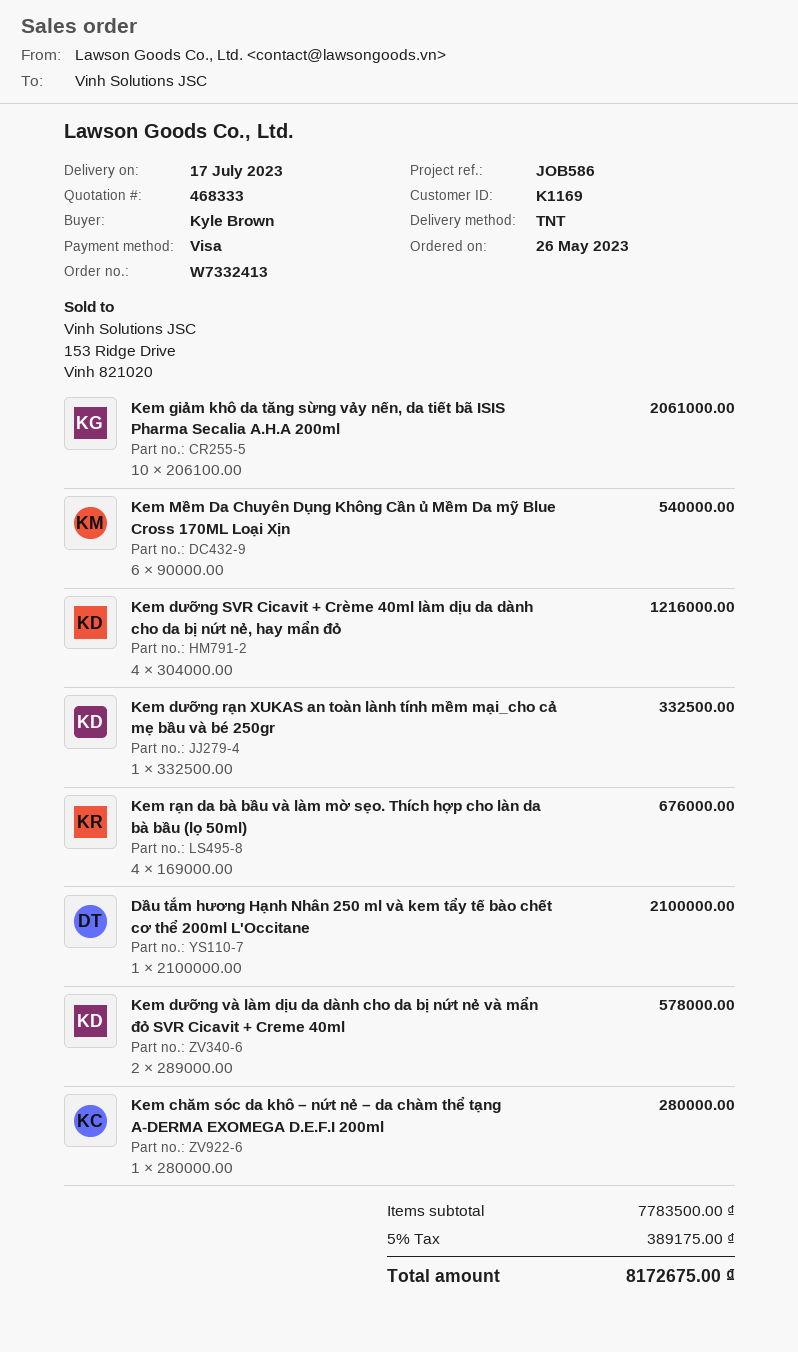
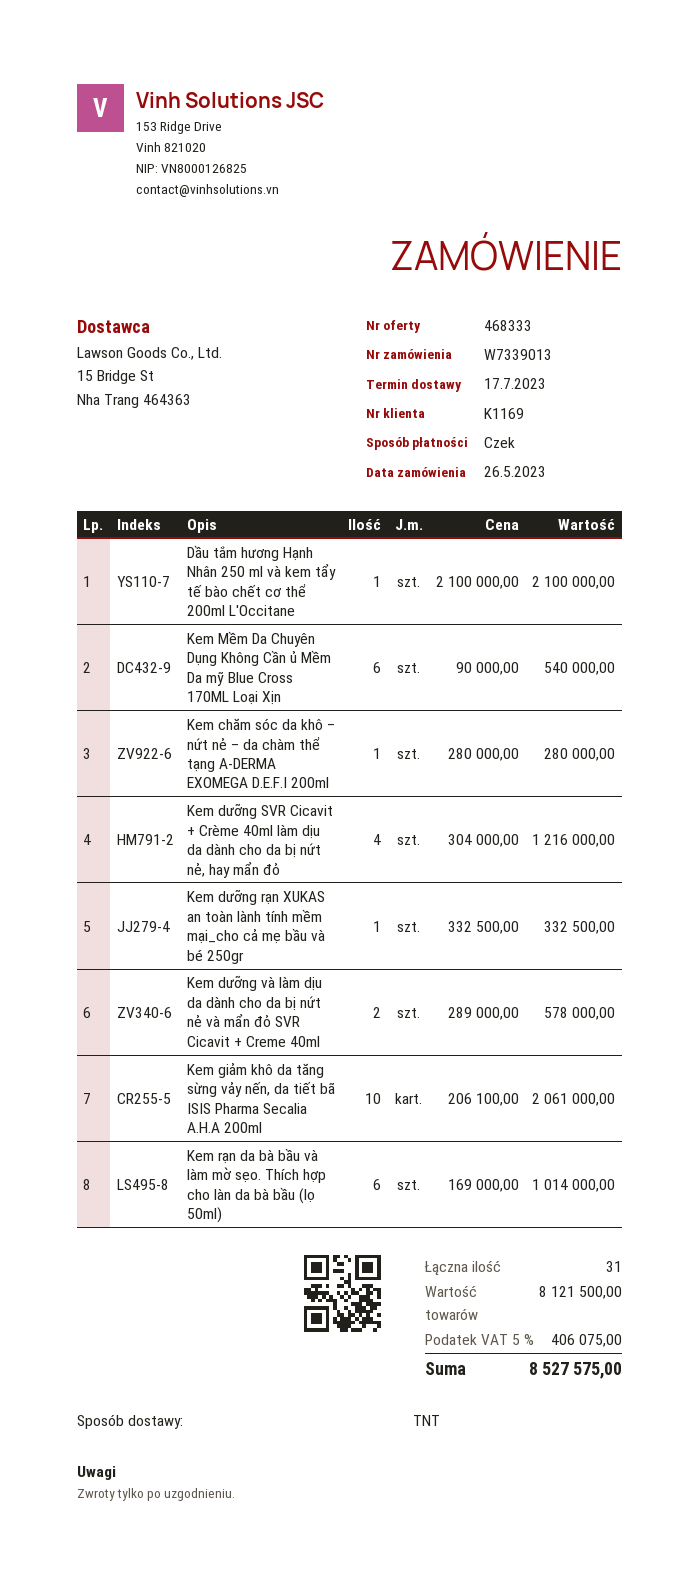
order number: W7332413 -> W7339013
payment method: Visa -> cheque
Kem rạn da bà bầu và làm mờ sẹo. Thích hợp cho làn da bà bầu (lọ 50ml): 4 x 169000.00 = 676000.00 -> 6 x 169000.00 = 1014000.00
subtotal: 7783500.00 -> 8121500.00
tax: 5% = 389175.00 -> 5% = 406075.00
total: 8172675.00 -> 8527575.00

